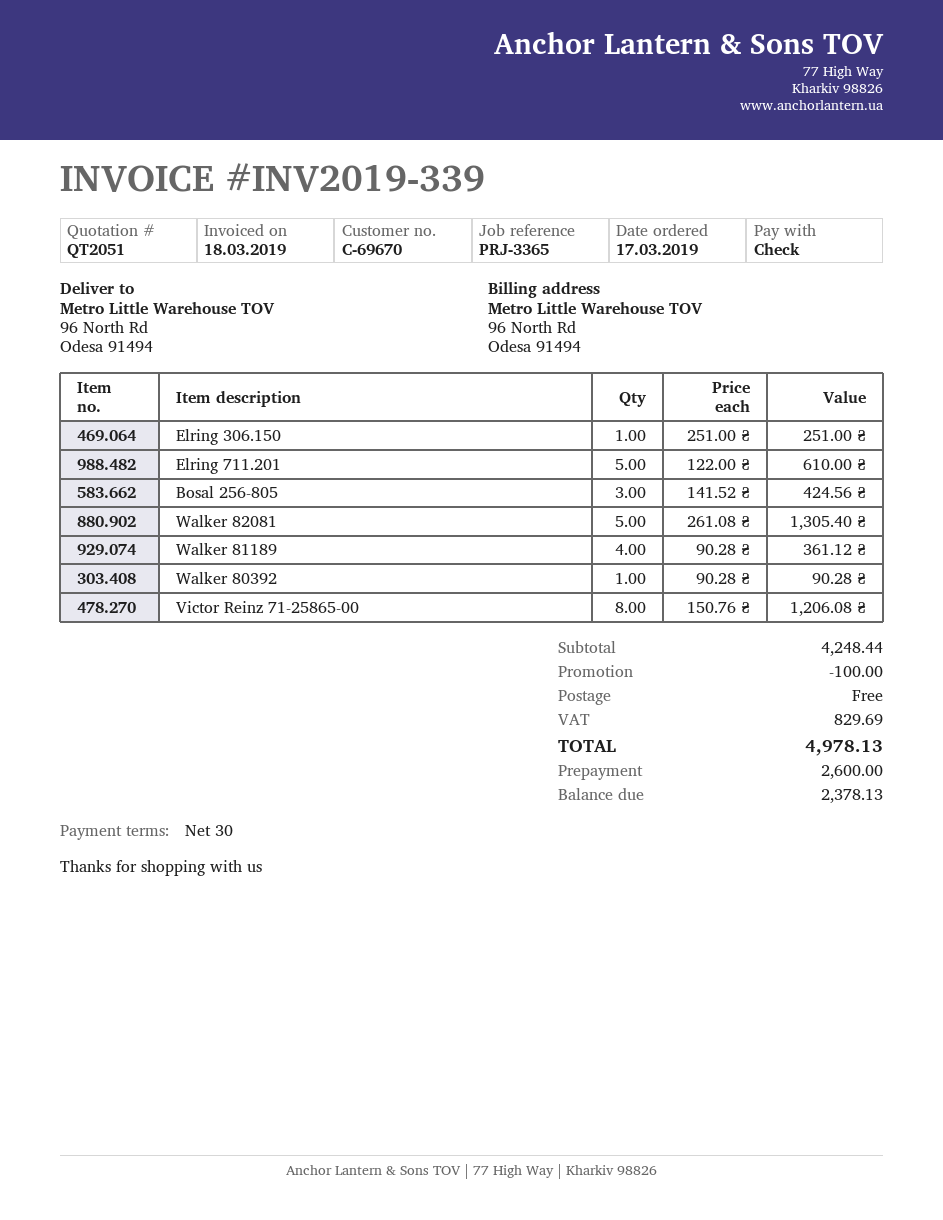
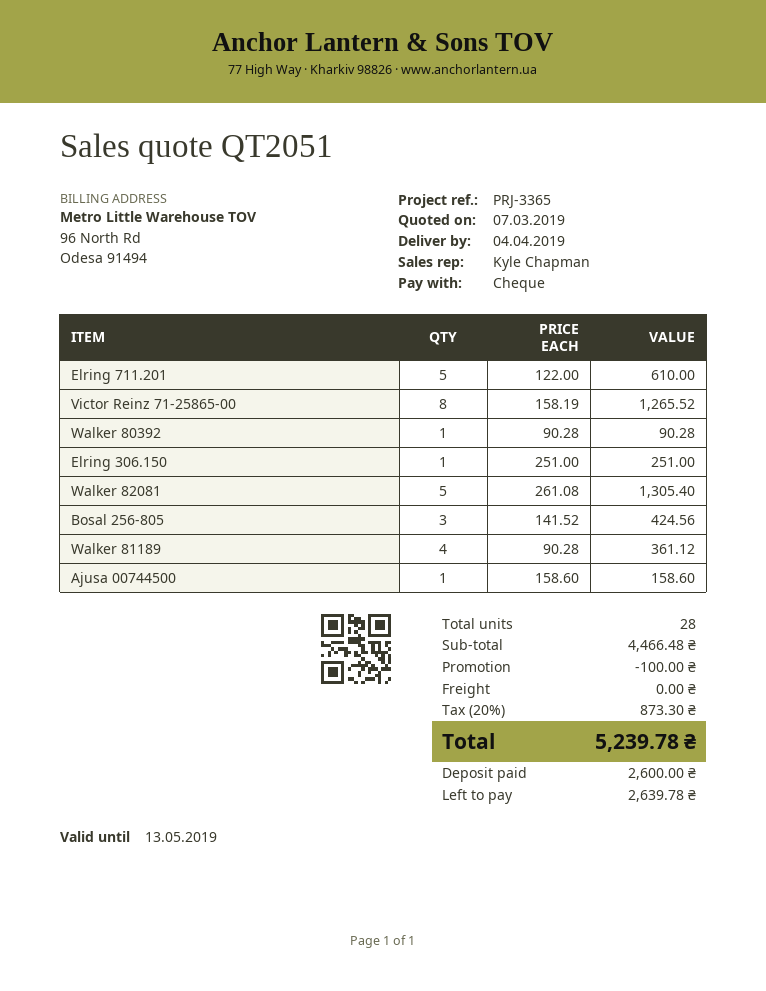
Victor Reinz 71-25865-00: 8 x 150.76 = 1206.08 -> 8 x 158.19 = 1265.52
Ajusa 00744500: none -> 1 x 158.60 = 158.60
subtotal: 4248.44 -> 4466.48
tax: 829.69 -> 873.30
total: 4978.13 -> 5239.78
balance: 2378.13 -> 2639.78

